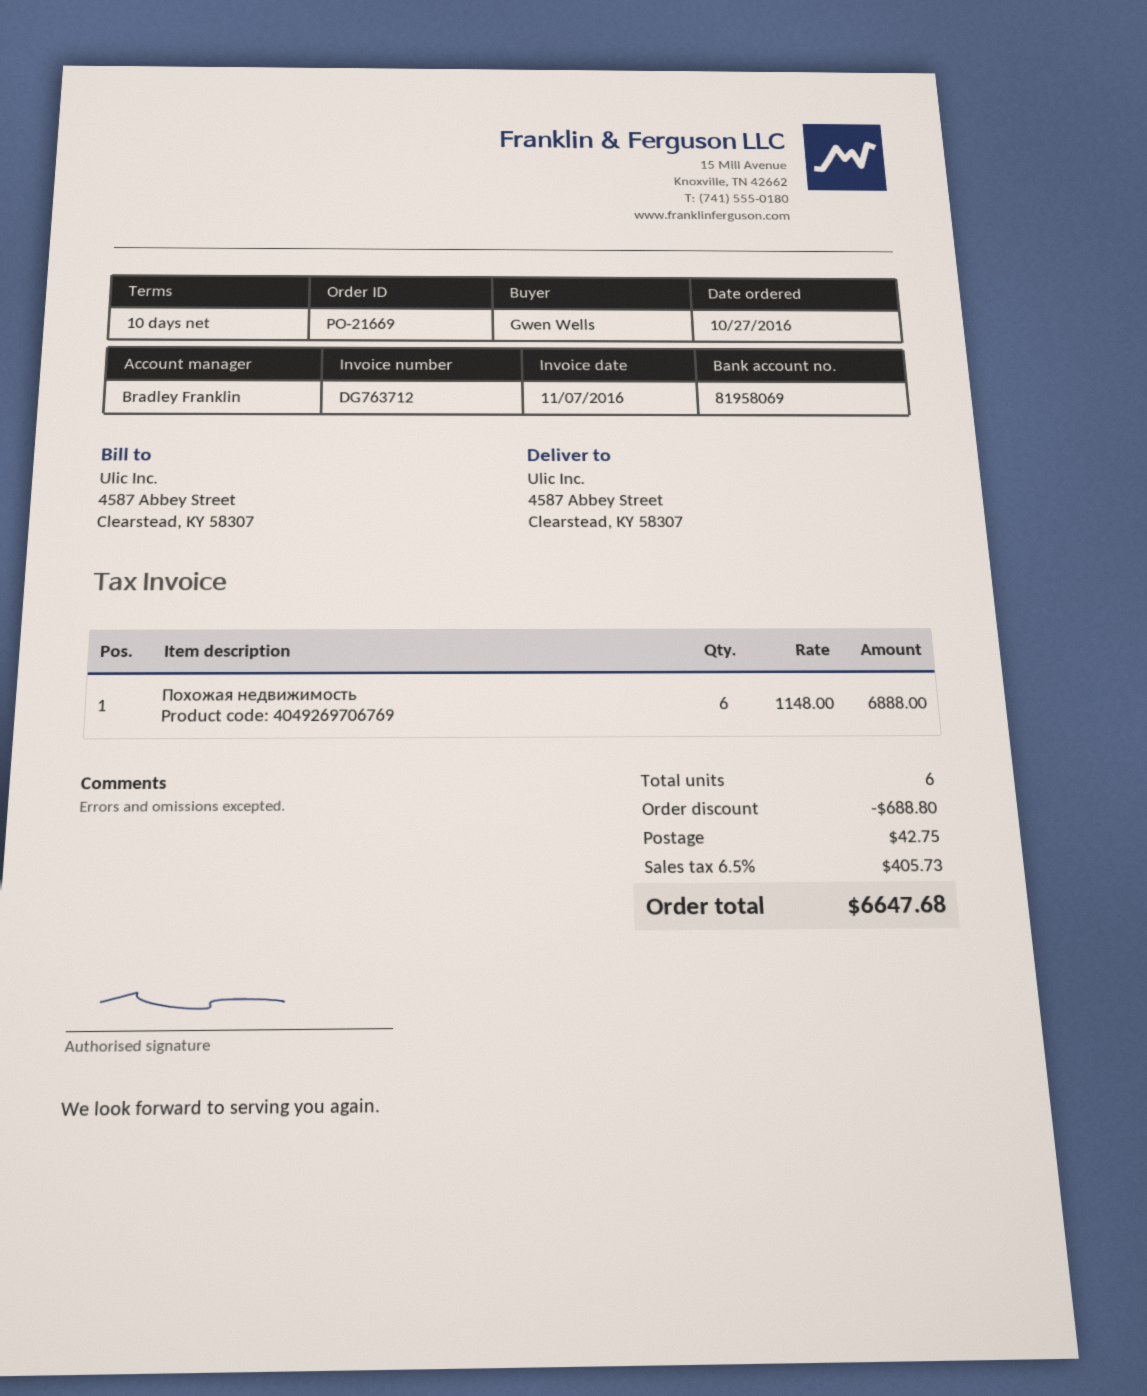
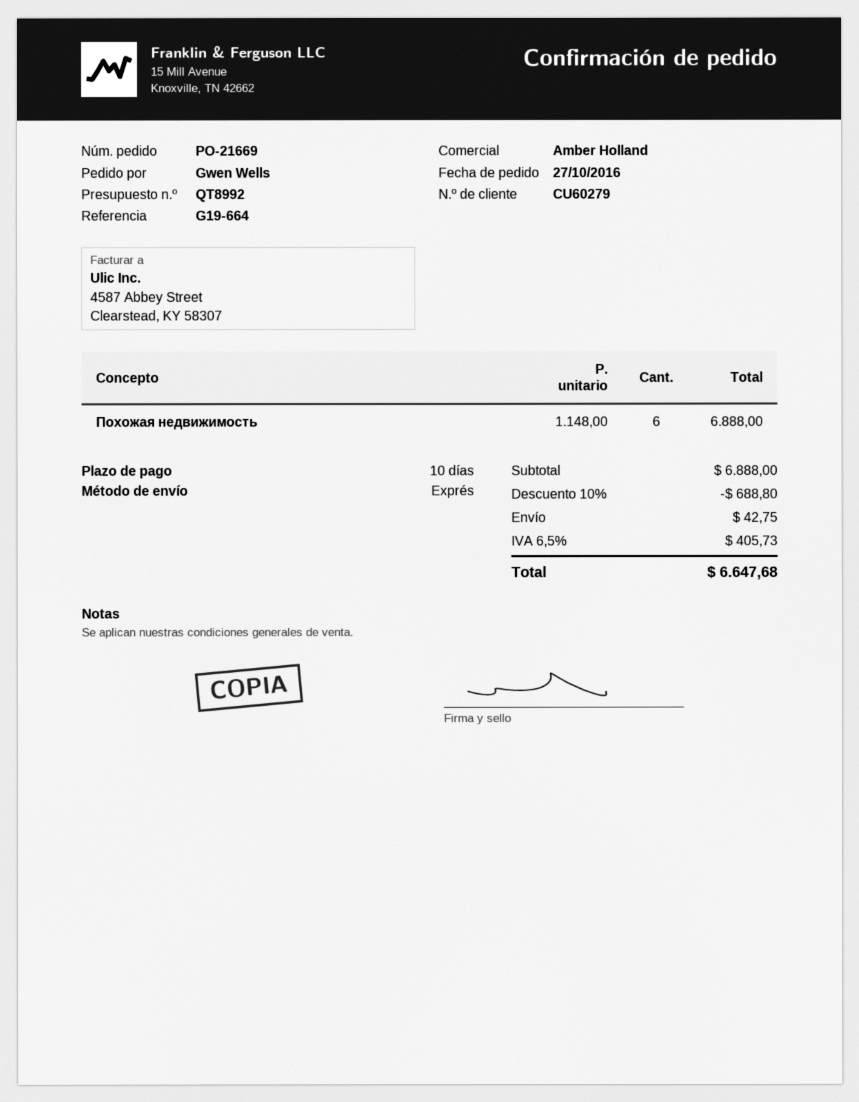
sales rep: Bradley Franklin -> Amber Holland

